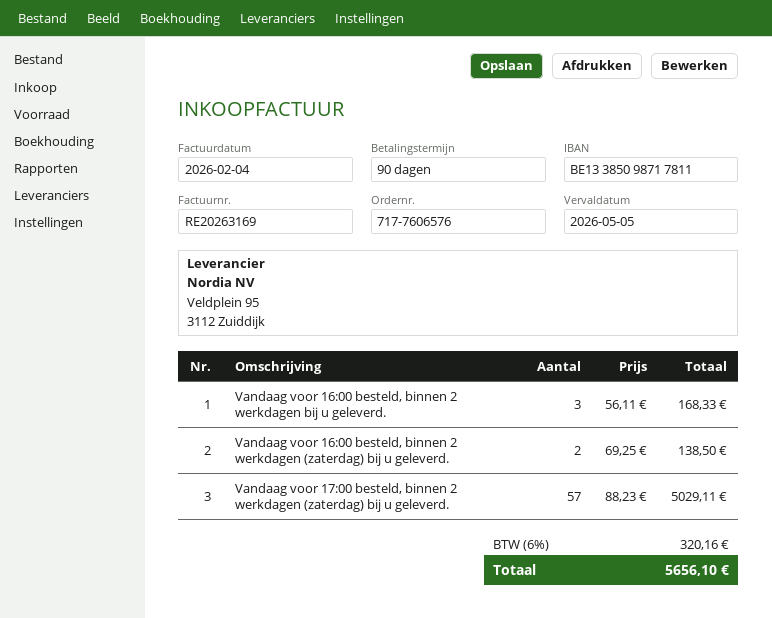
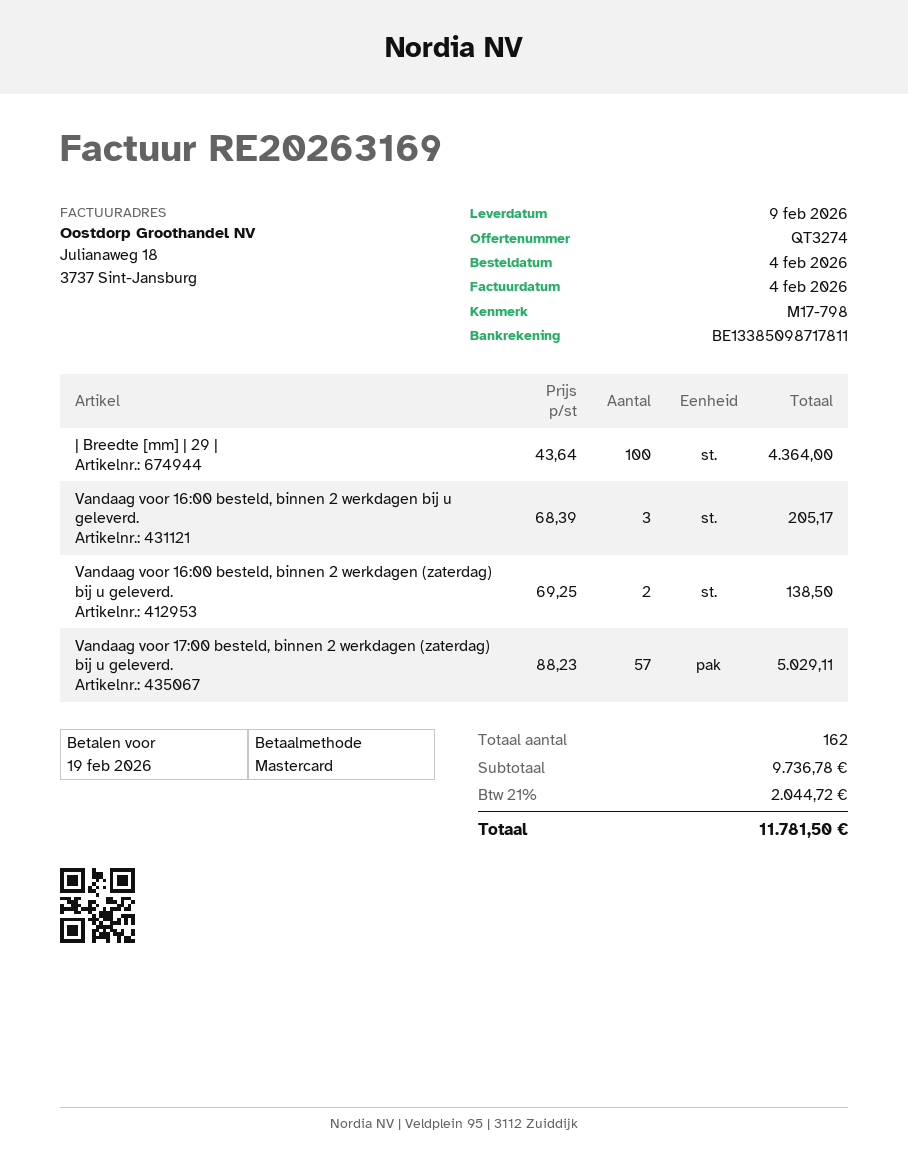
due date: 2026-05-05 -> 2026-02-19
Vandaag voor 16:00 besteld, binnen 2 werkdagen bij u geleverd.: 3 x 56.11 = 168.33 -> 3 x 68.39 = 205.17
| Breedte [mm] | 29 |: none -> 100 x 43.64 = 4364.00
tax: 6% = 320.16 -> 21% = 2044.72
total: 5656.10 -> 11781.50

